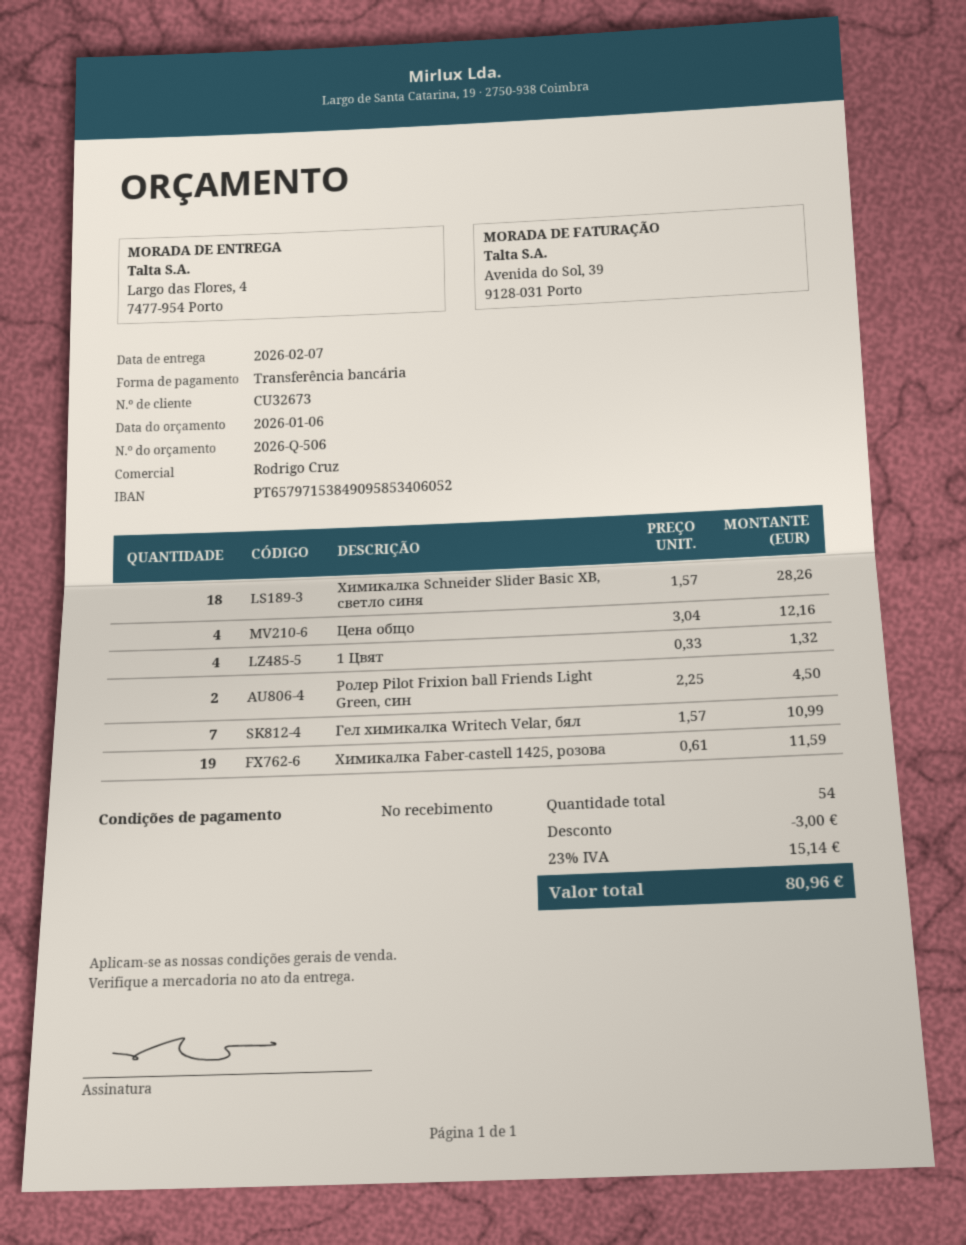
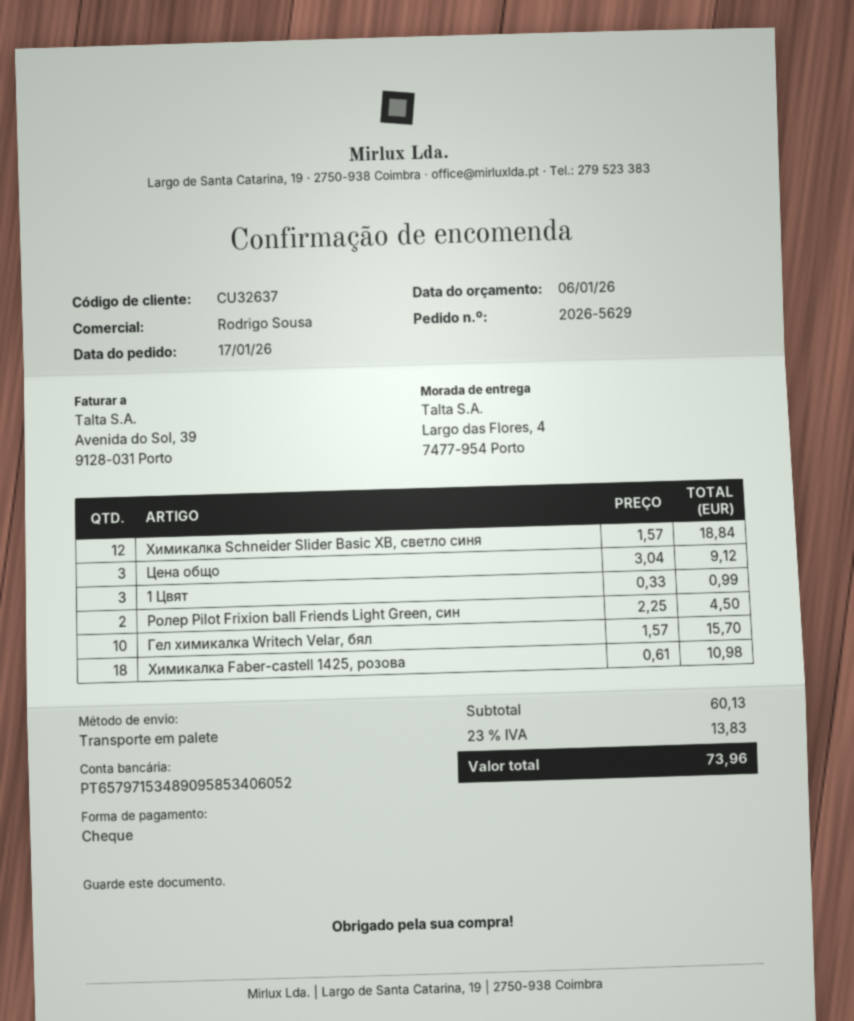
customer number: CU32673 -> CU32637
sales rep: Rodrigo Cruz -> Rodrigo Sousa
payment method: bank transfer -> cheque
bank account: PT65797153849095853406052 -> PT65797153489095853406052
Химикалка Schneider Slider Basic XB, светло синя: 18 x 1.57 = 28.26 -> 12 x 1.57 = 18.84
Цена общо: 4 x 3.04 = 12.16 -> 3 x 3.04 = 9.12
1 Цвят: 4 x 0.33 = 1.32 -> 3 x 0.33 = 0.99
Гел химикалка Writech Velar, бял: 7 x 1.57 = 10.99 -> 10 x 1.57 = 15.70
Химикалка Faber-castell 1425, розова: 19 x 0.61 = 11.59 -> 18 x 0.61 = 10.98
discount: 3.00 -> none
tax: 23% = 15.14 -> 23% = 13.83
total: 80.96 -> 73.96

